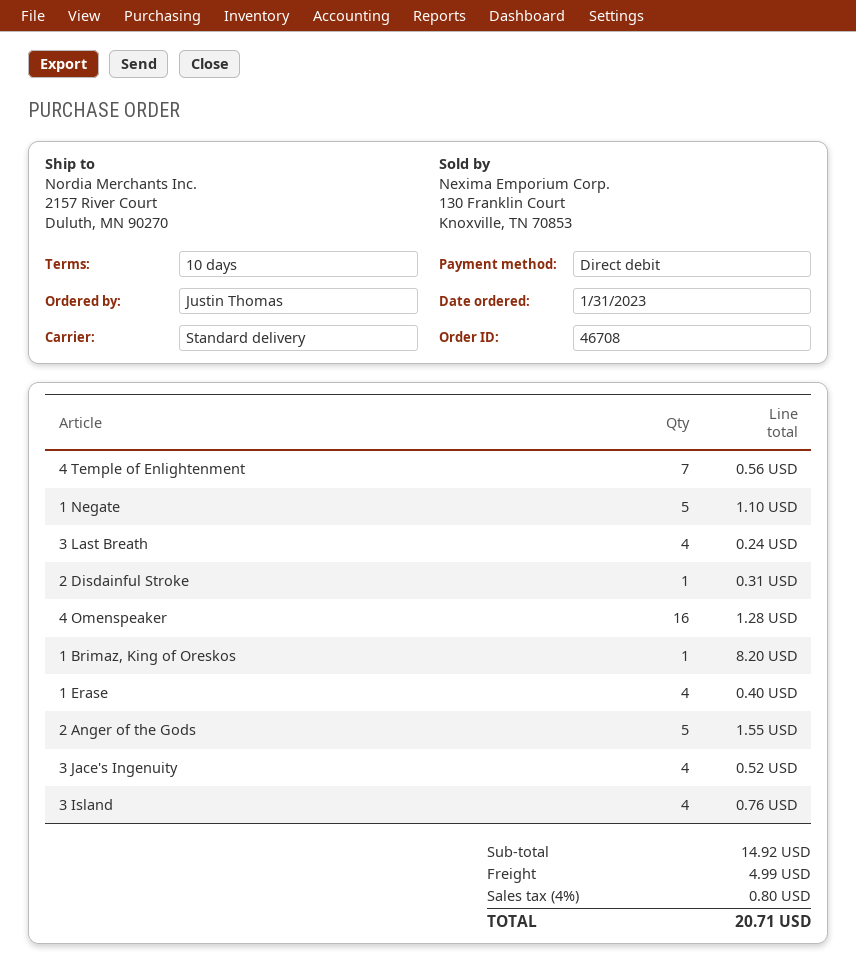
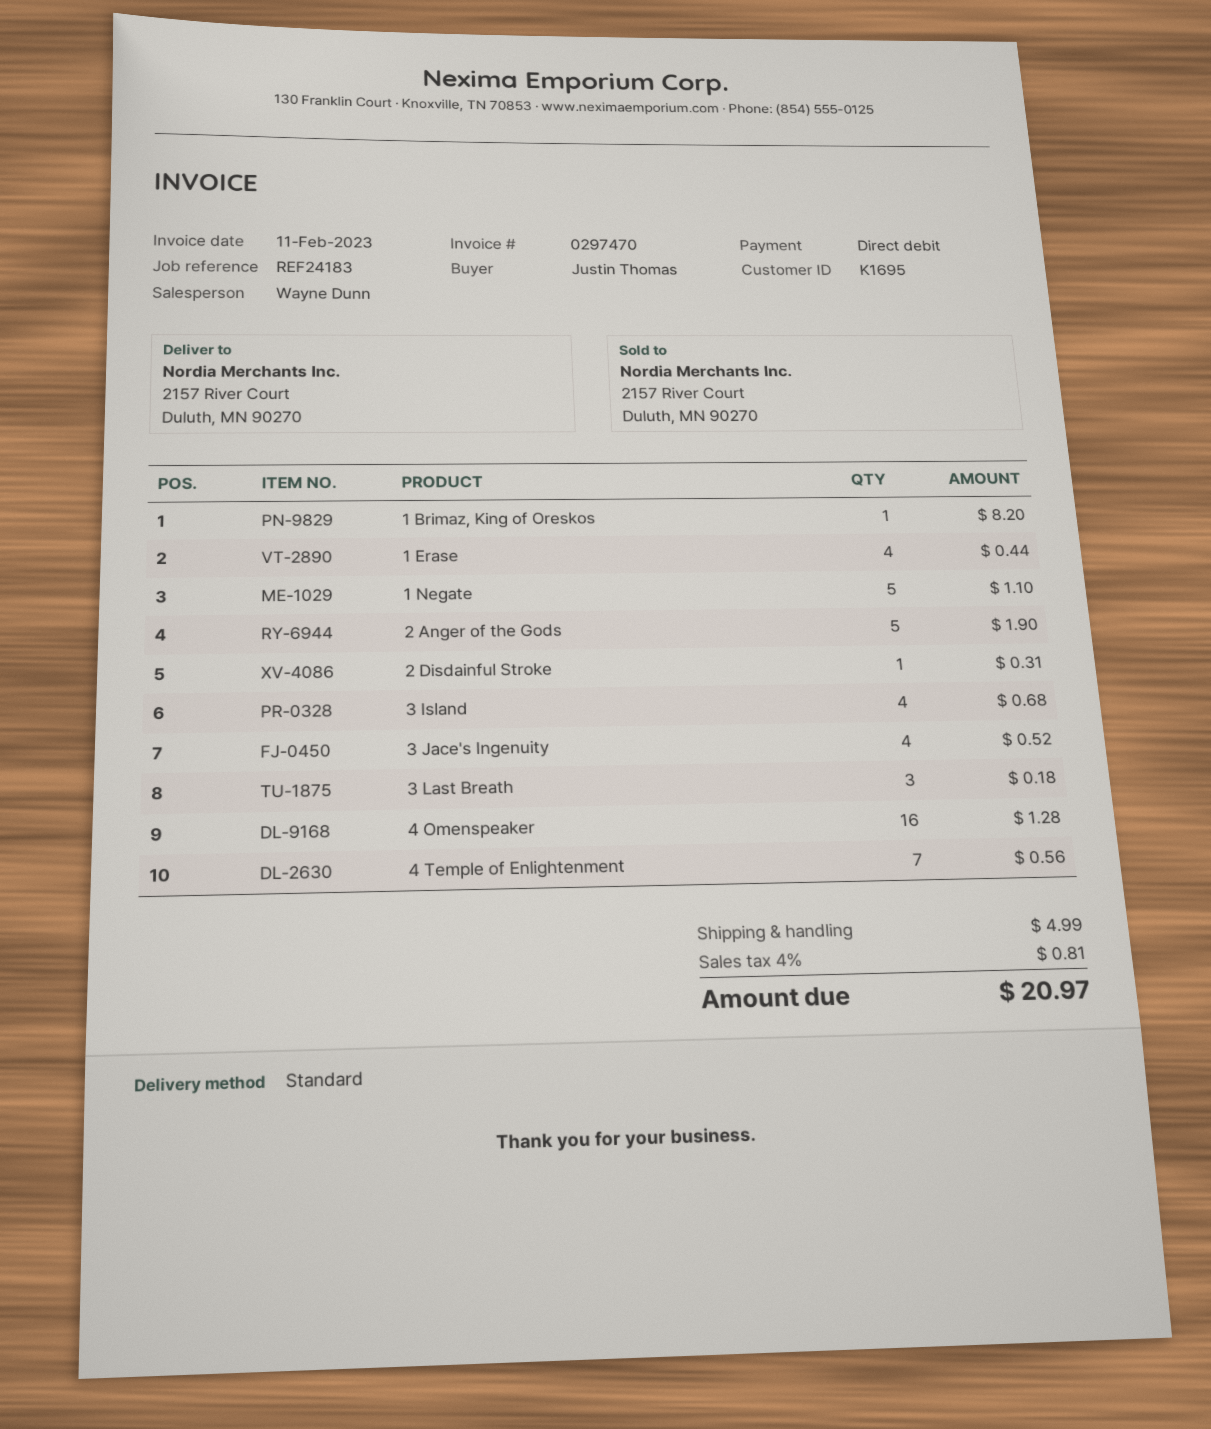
3 Last Breath: 4 for 0.24 -> 3 for 0.18
1 Erase: 4 for 0.40 -> 4 for 0.44
2 Anger of the Gods: 5 for 1.55 -> 5 for 1.90
3 Island: 4 for 0.76 -> 4 for 0.68
tax: 4% = 0.80 -> 4% = 0.81
total: 20.71 -> 20.97

